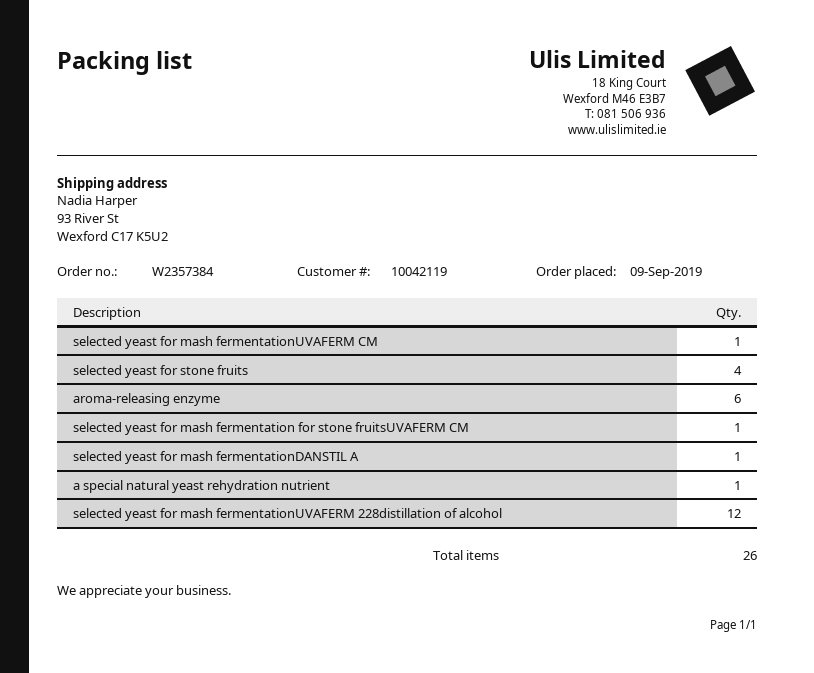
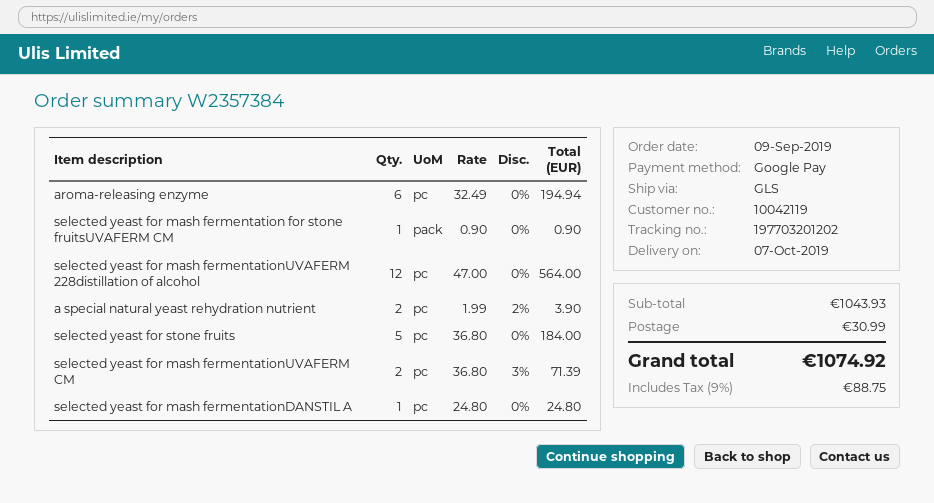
selected yeast for mash fermentationUVAFERM CM: 1 -> 2
selected yeast for stone fruits: 4 -> 5
a special natural yeast rehydration nutrient: 1 -> 2

